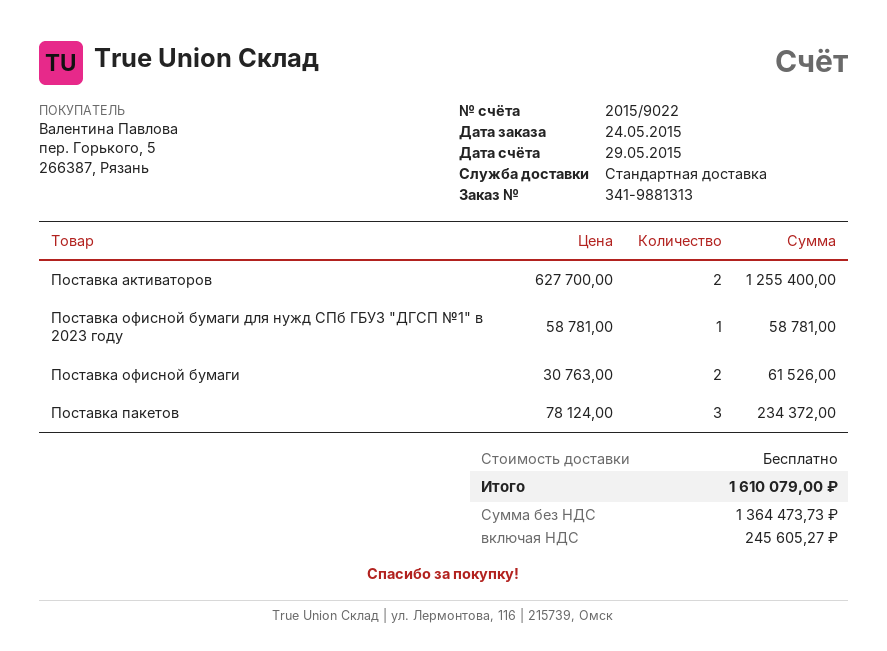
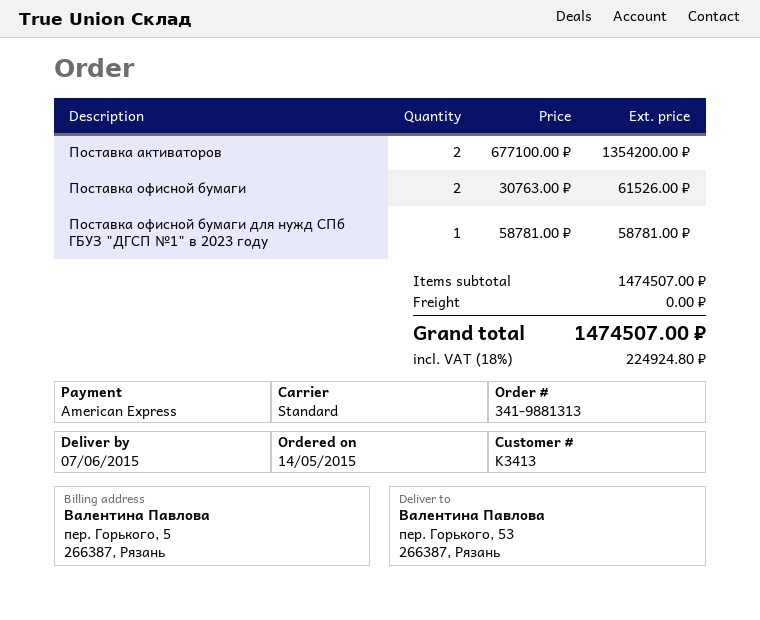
order date: 2015-05-24 -> 2015-05-14
Поставка активаторов: 2 x 627700.00 = 1255400.00 -> 2 x 677100.00 = 1354200.00
Поставка пакетов: 3 x 78124.00 = 234372.00 -> none
tax: 245605.27 -> 224924.80
total: 1610079.00 -> 1474507.00

